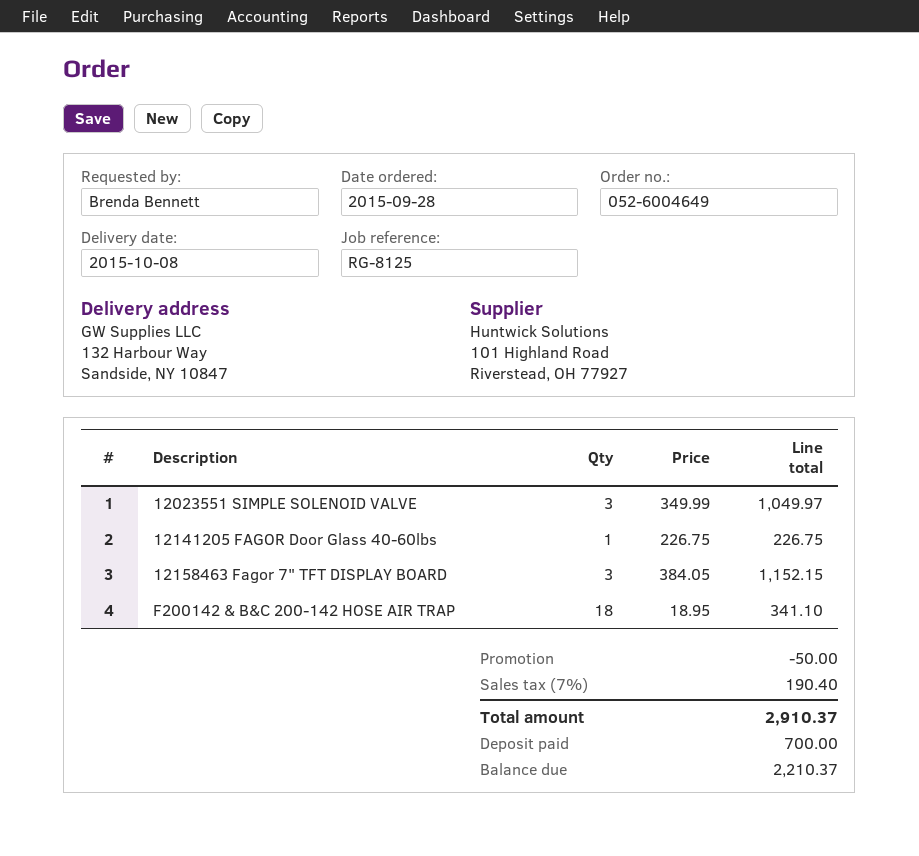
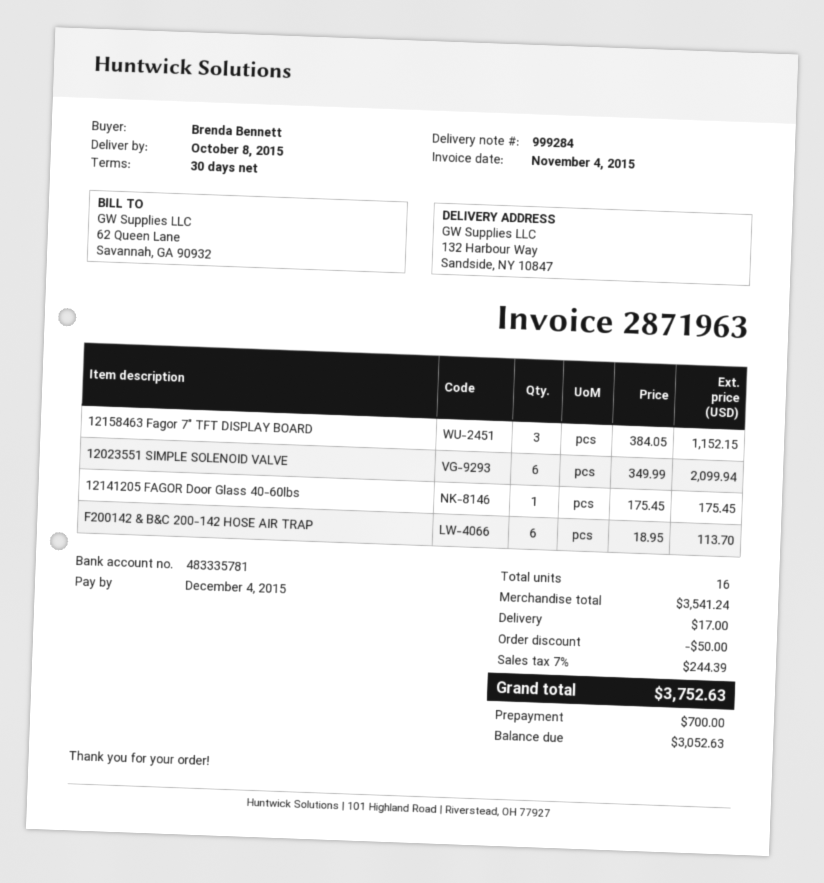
12023551 SIMPLE SOLENOID VALVE: 3 x 349.99 = 1049.97 -> 6 x 349.99 = 2099.94
12141205 FAGOR Door Glass 40-60lbs: 1 x 226.75 = 226.75 -> 1 x 175.45 = 175.45
F200142 & B&C 200-142 HOSE AIR TRAP: 18 x 18.95 = 341.10 -> 6 x 18.95 = 113.70
shipping: none -> 17.00
tax: 7% = 190.40 -> 7% = 244.39
total: 2910.37 -> 3752.63
balance: 2210.37 -> 3052.63

